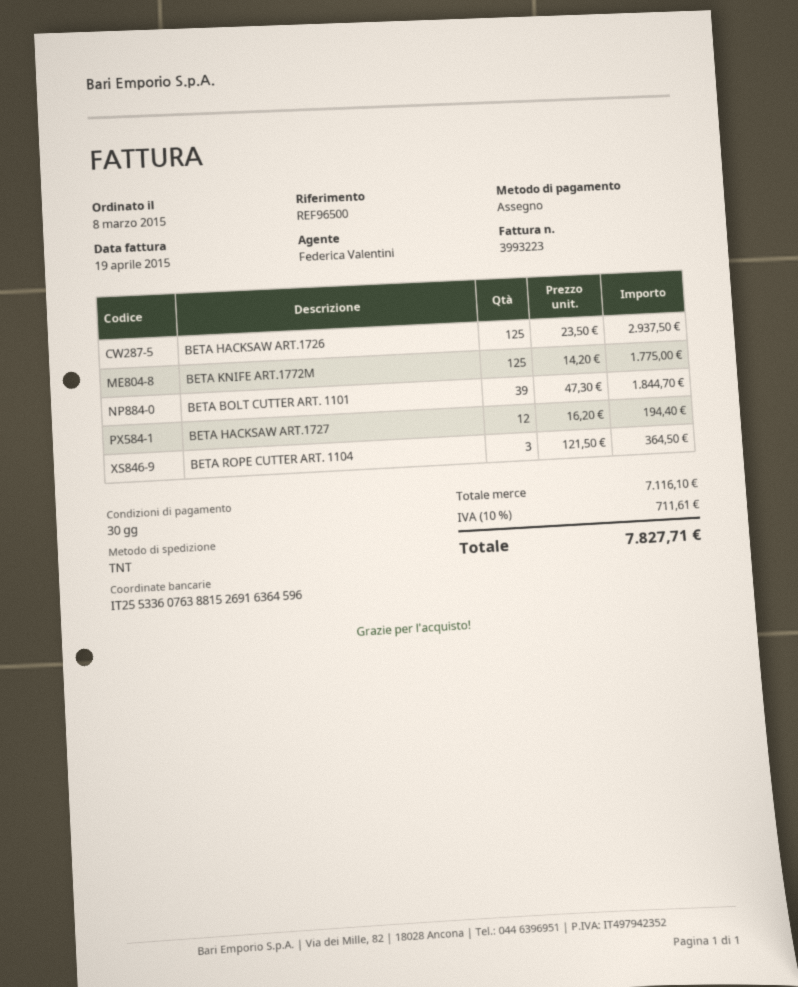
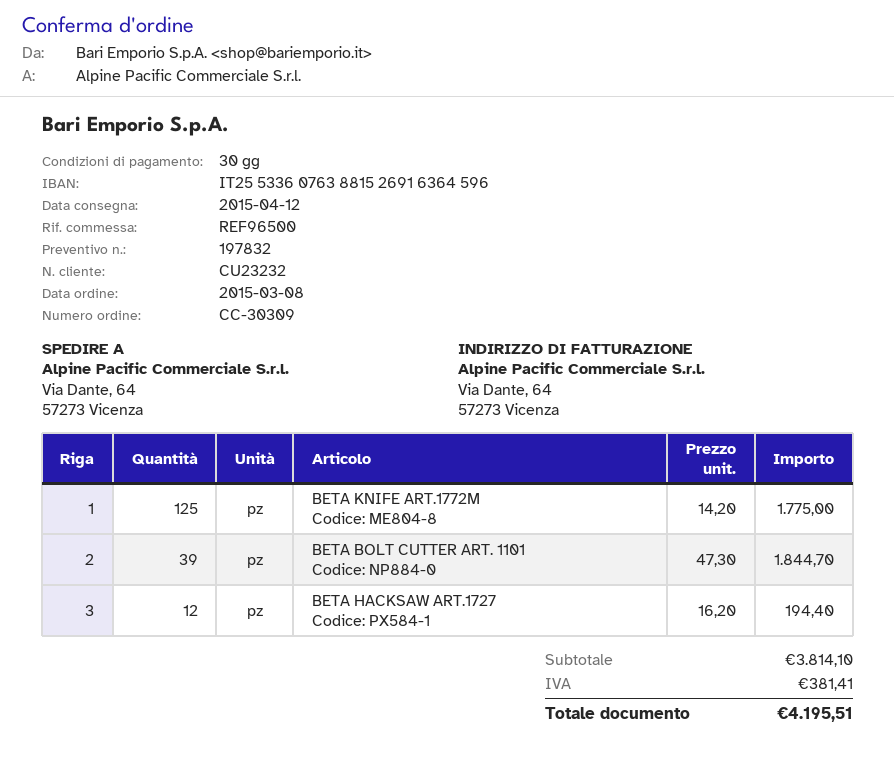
BETA HACKSAW ART.1726: 125 x 23.50 = 2937.50 -> none
BETA ROPE CUTTER ART. 1104: 3 x 121.50 = 364.50 -> none
subtotal: 7116.10 -> 3814.10
tax: 711.61 -> 381.41
total: 7827.71 -> 4195.51

